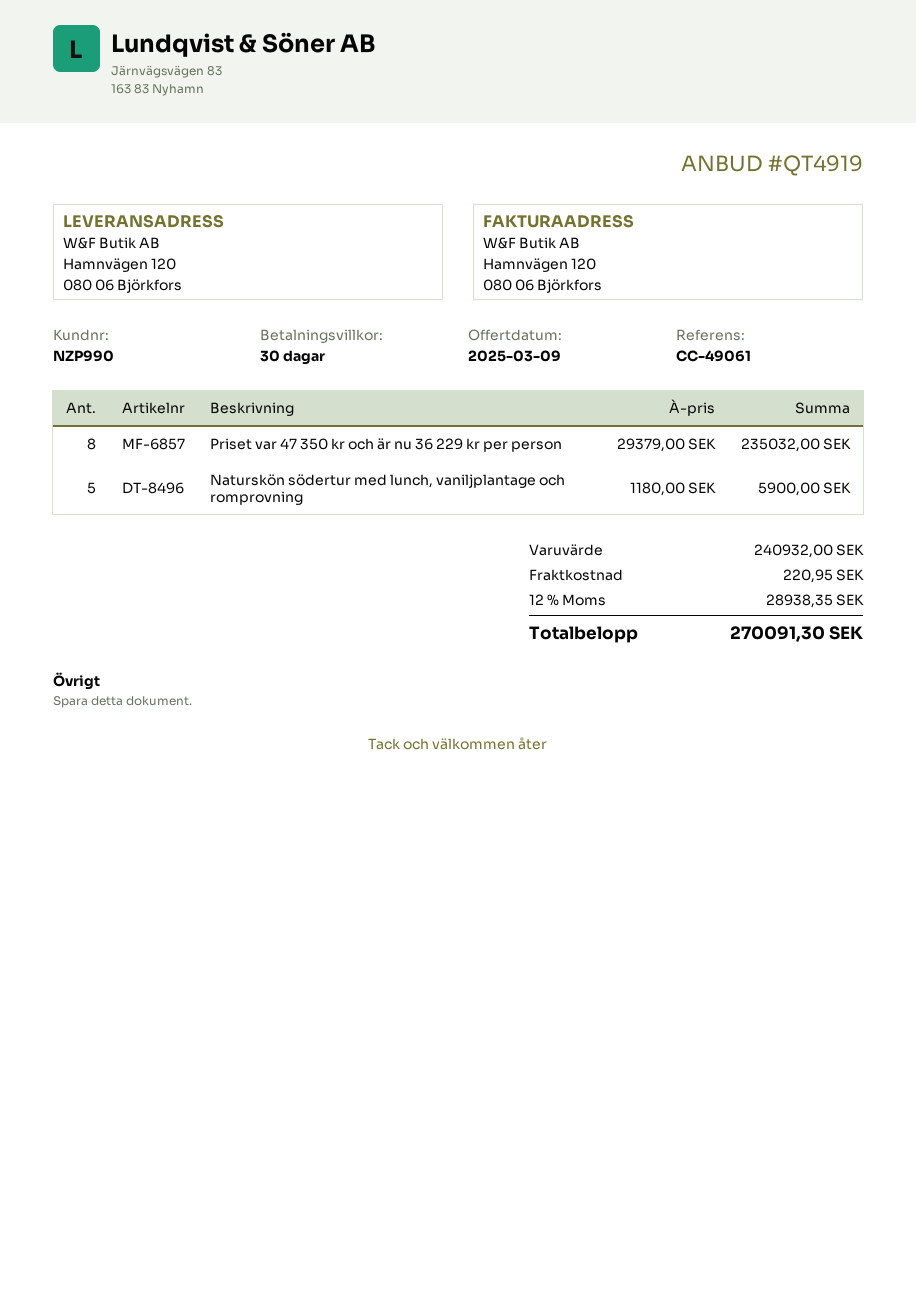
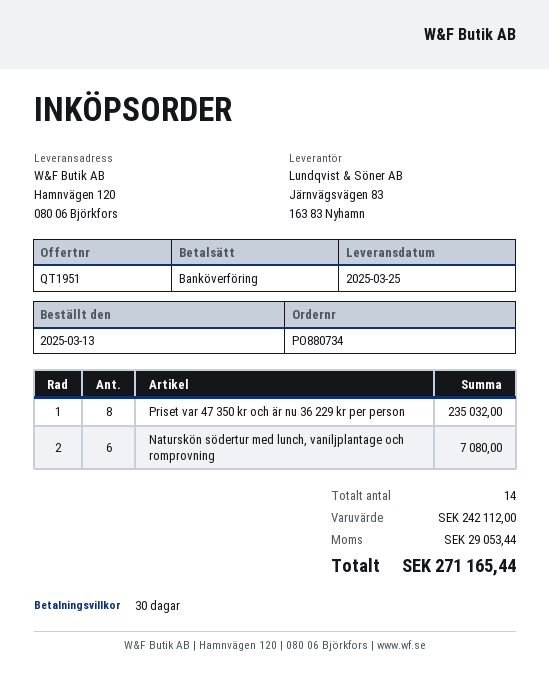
quote number: QT4919 -> QT1951
Naturskön södertur med lunch, vaniljplantage och romprovning: 5 for 5900.00 -> 6 for 7080.00
subtotal: 240932.00 -> 242112.00
shipping: 220.95 -> none
tax: 28938.35 -> 29053.44
total: 270091.30 -> 271165.44

